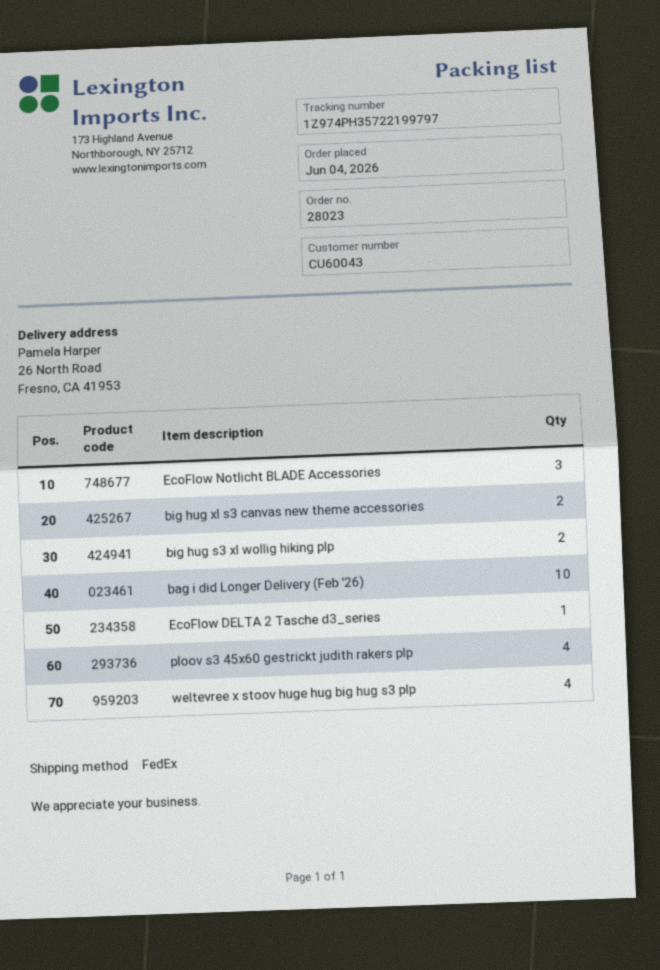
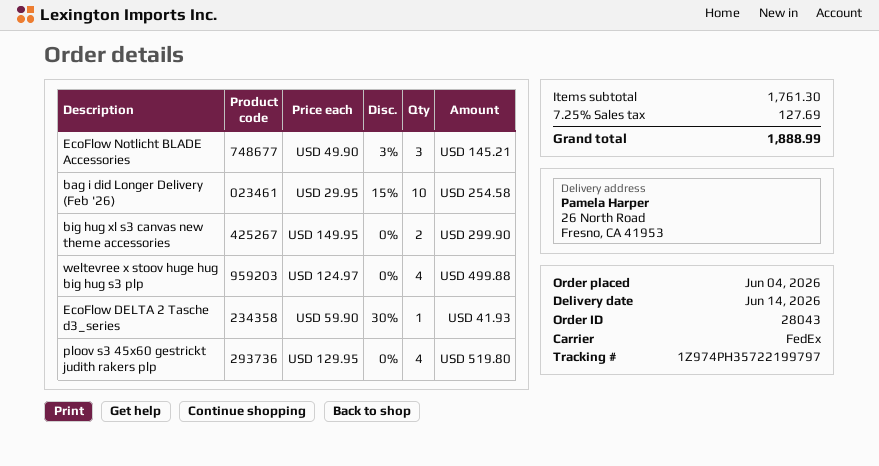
order number: 28023 -> 28043
big hug s3 xl wollig hiking plp: 2 -> none

